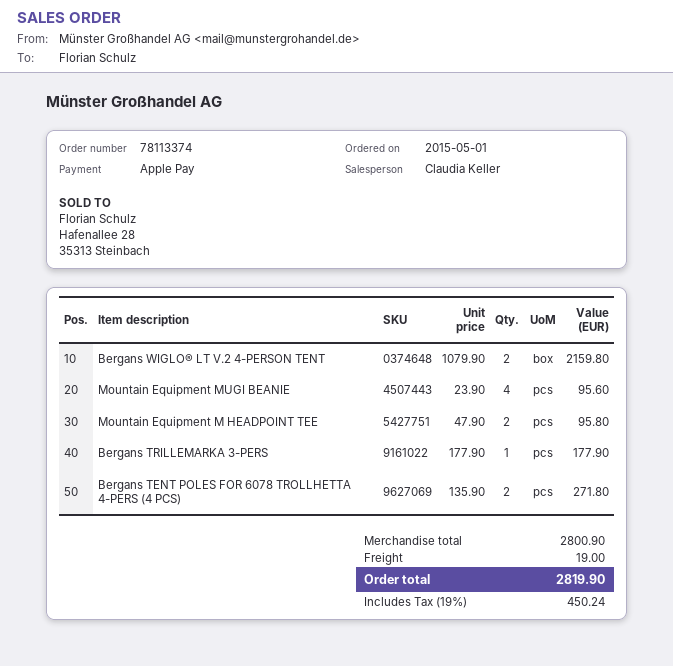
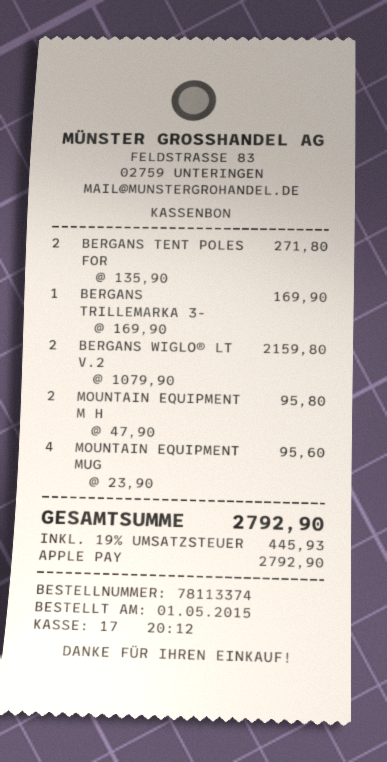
Bergans TRILLEMARKA 3-PERS: 1 x 177.90 = 177.90 -> 1 x 169.90 = 169.90
shipping: 19.00 -> none
tax: 19% = 450.24 -> 19% = 445.93
total: 2819.90 -> 2792.90

